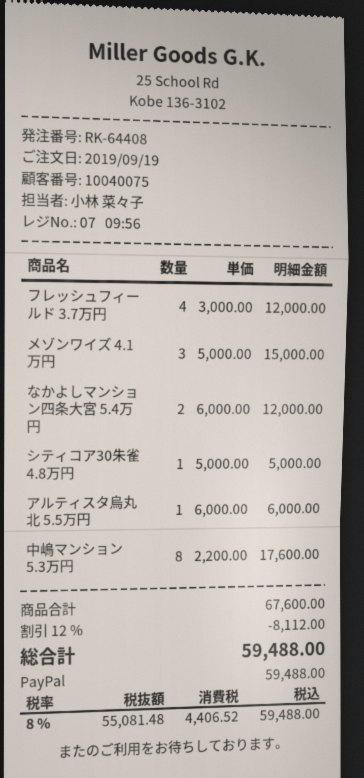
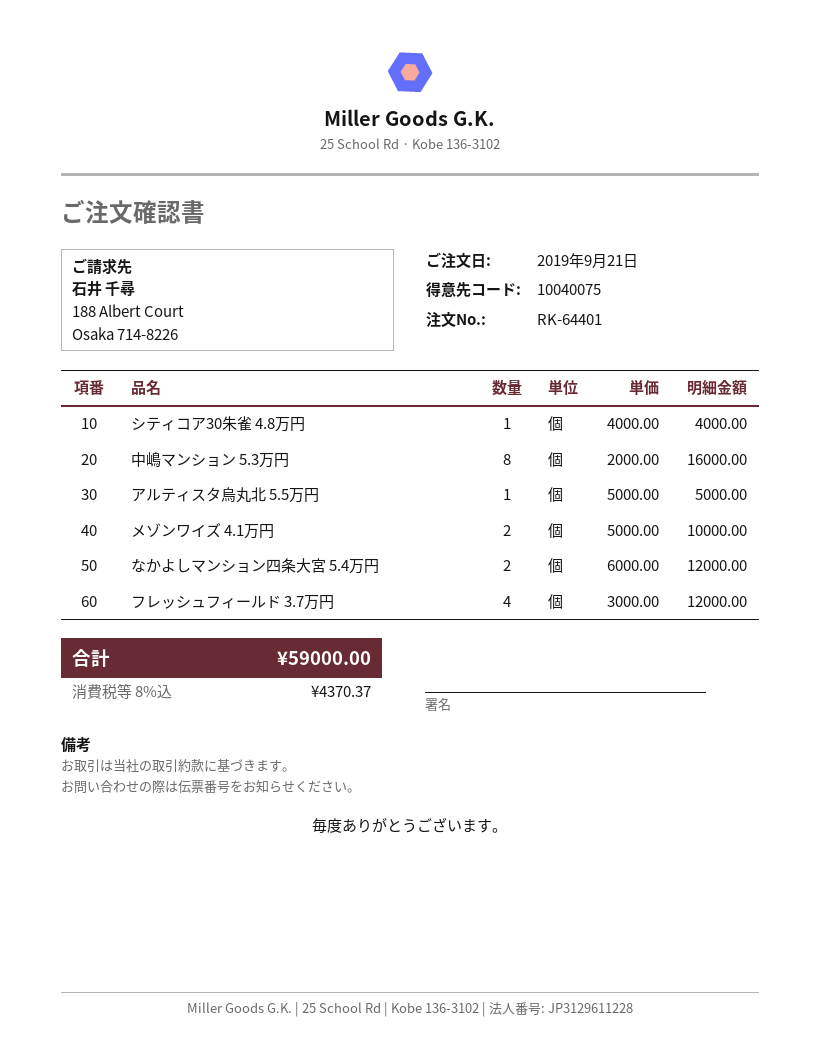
order number: RK-64408 -> RK-64401
order date: 2019-09-19 -> 2019-09-21
メゾンワイズ 4.1万円: 3 x 5000.00 = 15000.00 -> 2 x 5000.00 = 10000.00
シティコア30朱雀 4.8万円: 1 x 5000.00 = 5000.00 -> 1 x 4000.00 = 4000.00
アルティスタ烏丸北 5.5万円: 1 x 6000.00 = 6000.00 -> 1 x 5000.00 = 5000.00
中嶋マンション 5.3万円: 8 x 2200.00 = 17600.00 -> 8 x 2000.00 = 16000.00
discount: 12% = 8112.00 -> none
tax: 8% = 4406.52 -> 8% = 4370.37
total: 59488.00 -> 59000.00

